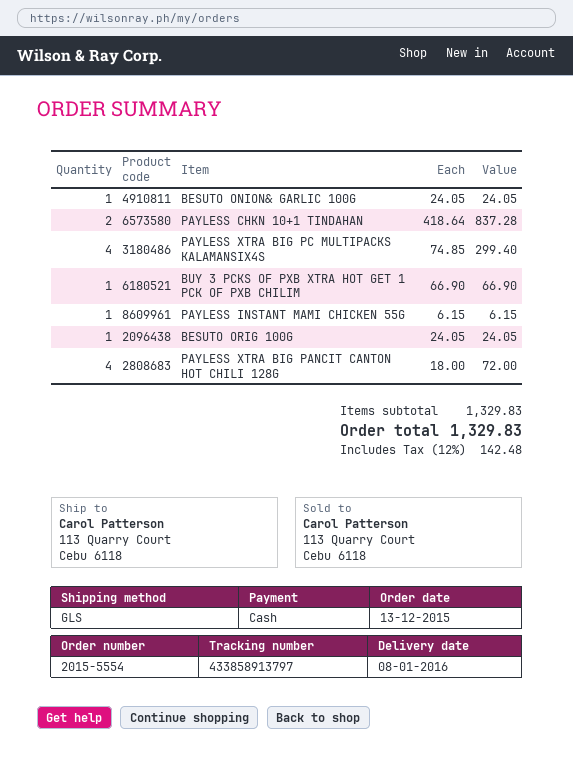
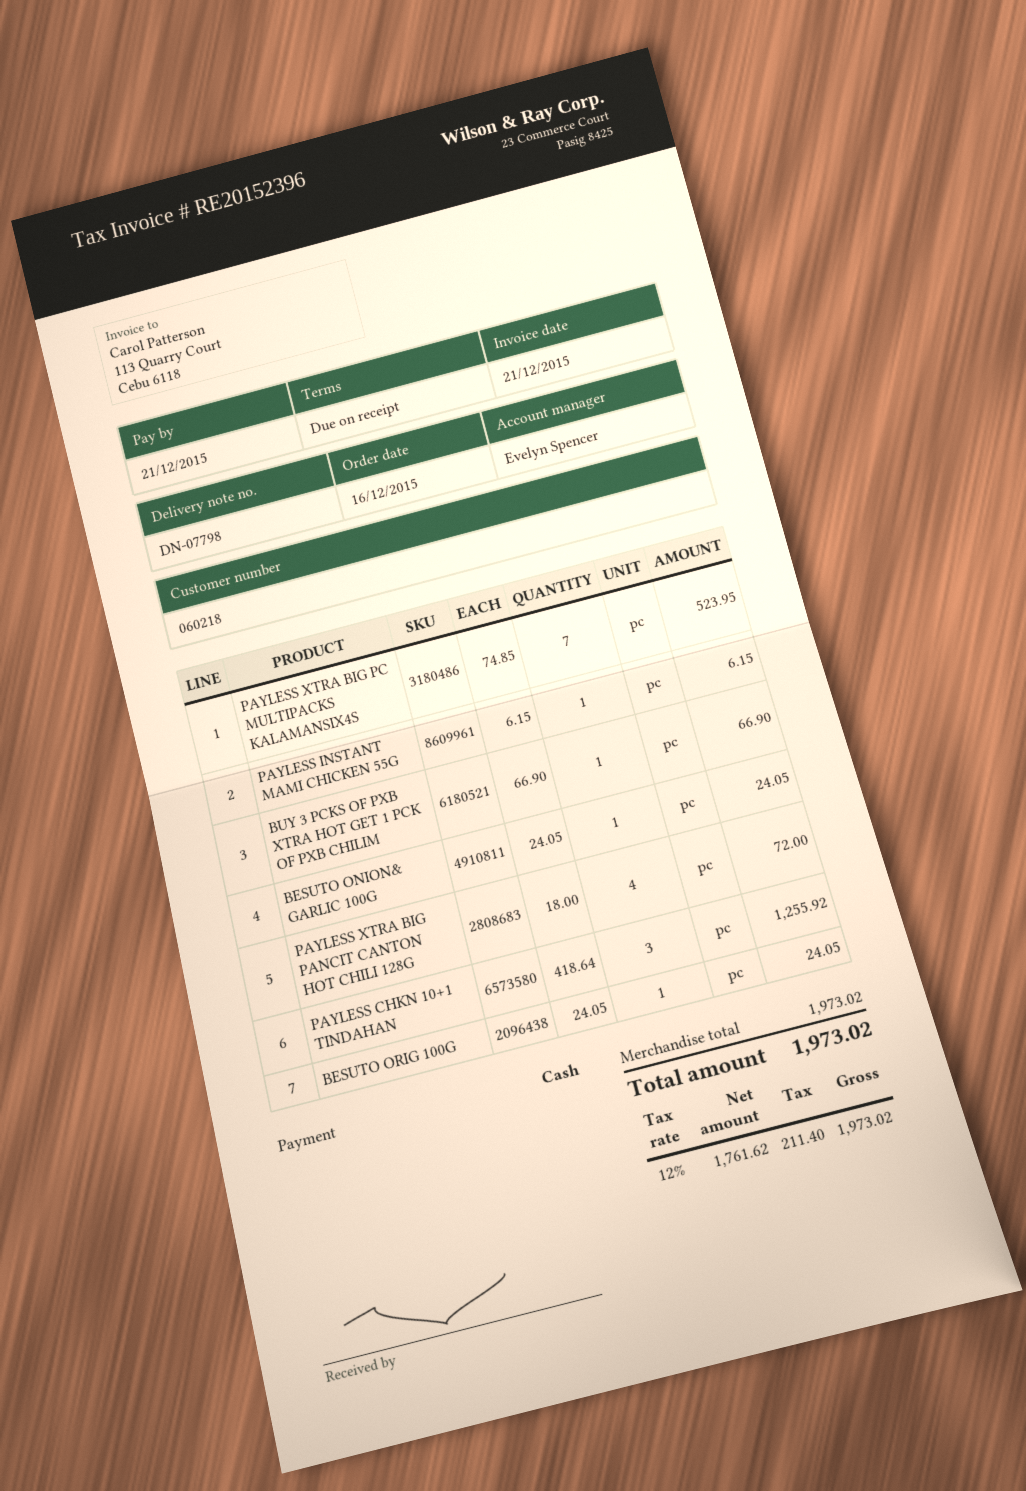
order date: 2015-12-13 -> 2015-12-16
PAYLESS CHKN 10+1 TINDAHAN: 2 x 418.64 = 837.28 -> 3 x 418.64 = 1255.92
PAYLESS XTRA BIG PC MULTIPACKS KALAMANSIX4S: 4 x 74.85 = 299.40 -> 7 x 74.85 = 523.95
subtotal: 1329.83 -> 1973.02
tax: 12% = 142.48 -> 12% = 211.40
total: 1329.83 -> 1973.02

